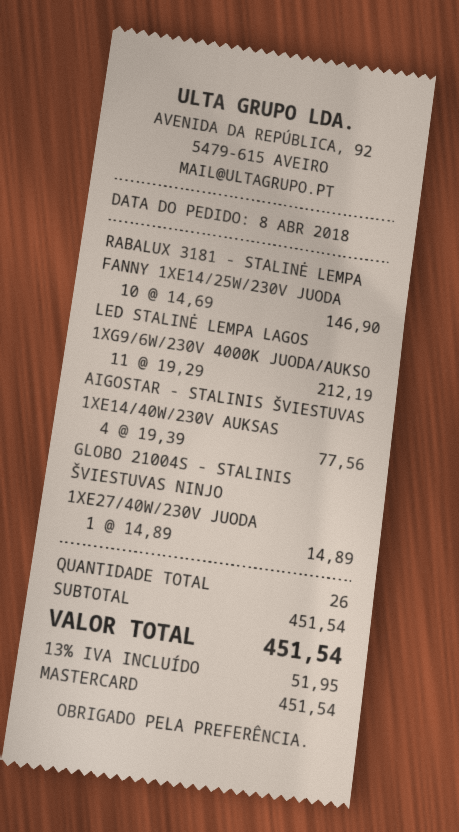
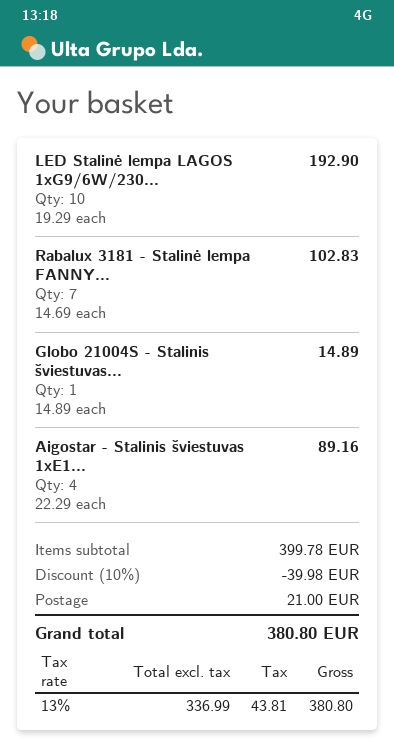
RABALUX 3181 - STALINĖ LEMPA FANNY 1XE14/25W/230V JUODA: 10 x 14.69 = 146.90 -> 7 x 14.69 = 102.83
LED STALINĖ LEMPA LAGOS 1XG9/6W/230V 4000K JUODA/AUKSO: 11 x 19.29 = 212.19 -> 10 x 19.29 = 192.90
AIGOSTAR - STALINIS ŠVIESTUVAS 1XE14/40W/230V AUKSAS: 4 x 19.39 = 77.56 -> 4 x 22.29 = 89.16
subtotal: 451.54 -> 399.78
discount: none -> 10% = 39.98
shipping: none -> 21.00
tax: 13% = 51.95 -> 13% = 43.81
total: 451.54 -> 380.80

